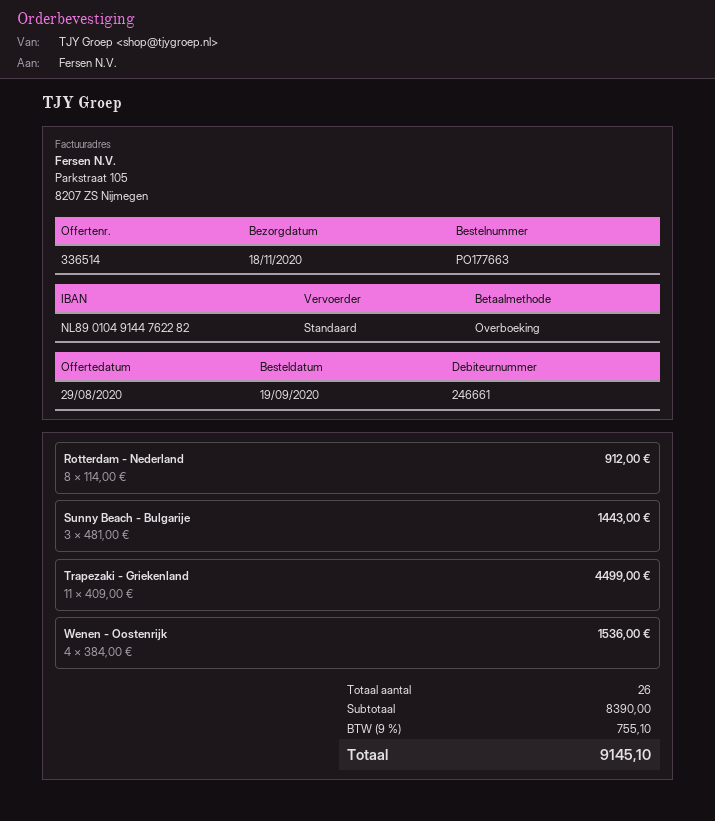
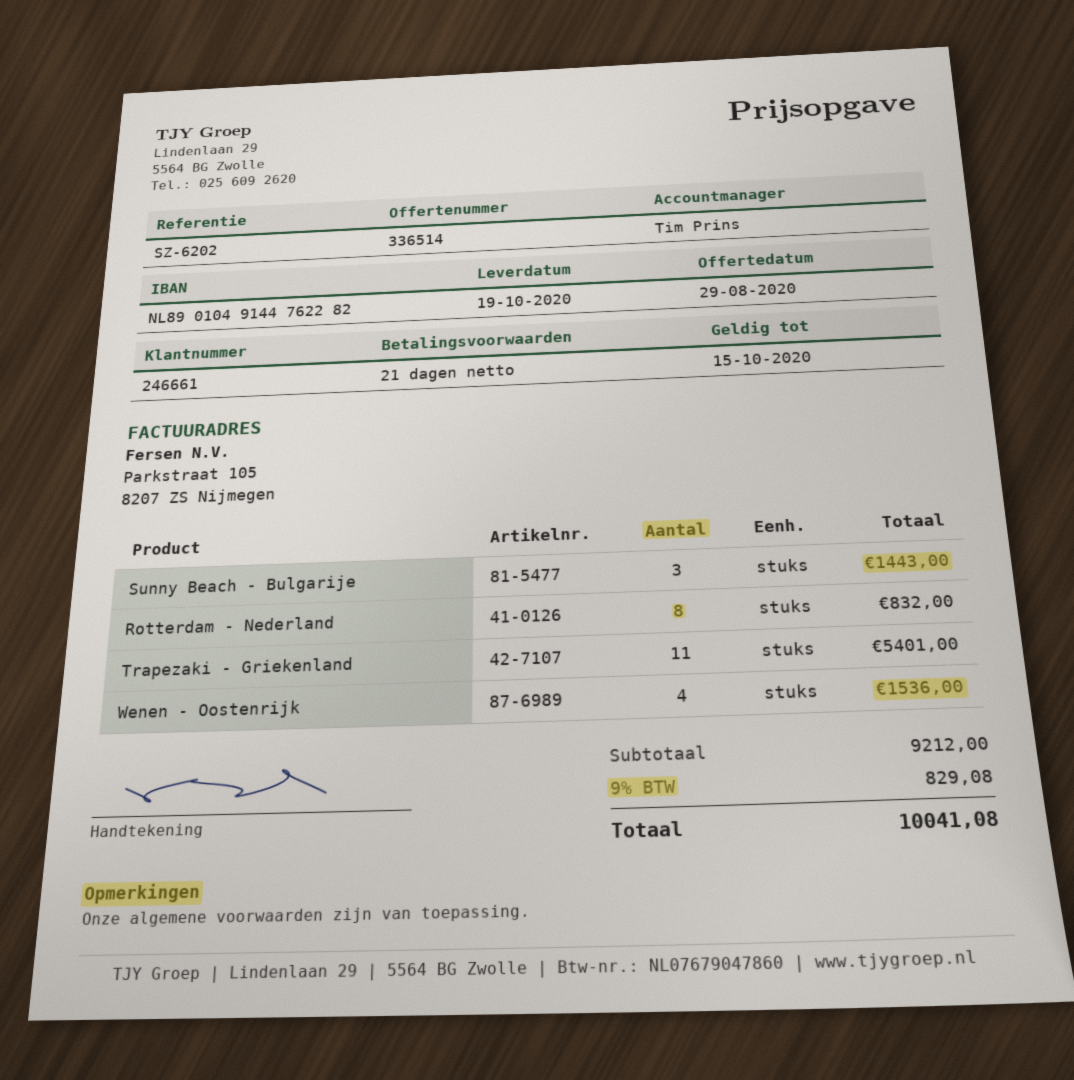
delivery date: 2020-11-18 -> 2020-10-19
Rotterdam - Nederland: 8 for 912.00 -> 8 for 832.00
Trapezaki - Griekenland: 11 for 4499.00 -> 11 for 5401.00
subtotal: 8390.00 -> 9212.00
tax: 9% = 755.10 -> 9% = 829.08
total: 9145.10 -> 10041.08

